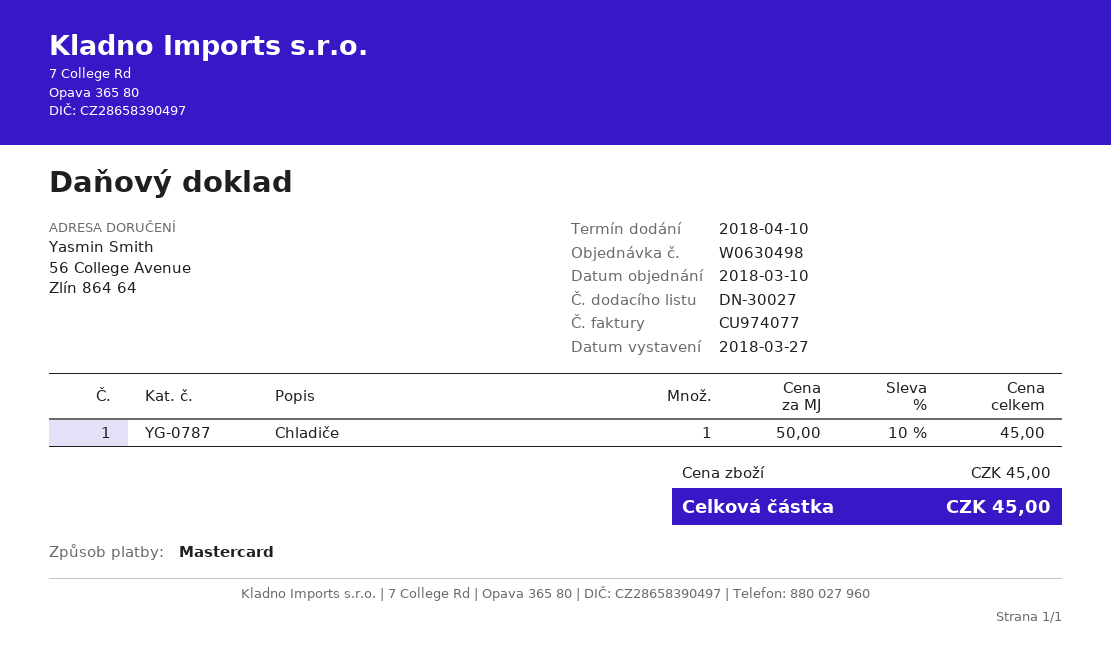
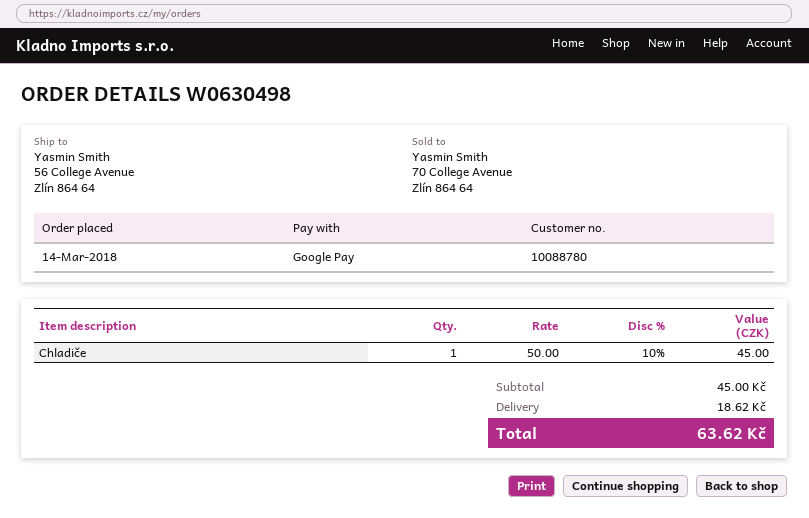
order date: 2018-03-10 -> 2018-03-14
payment method: Mastercard -> Google Pay
shipping: none -> 18.62
total: 45.00 -> 63.62

